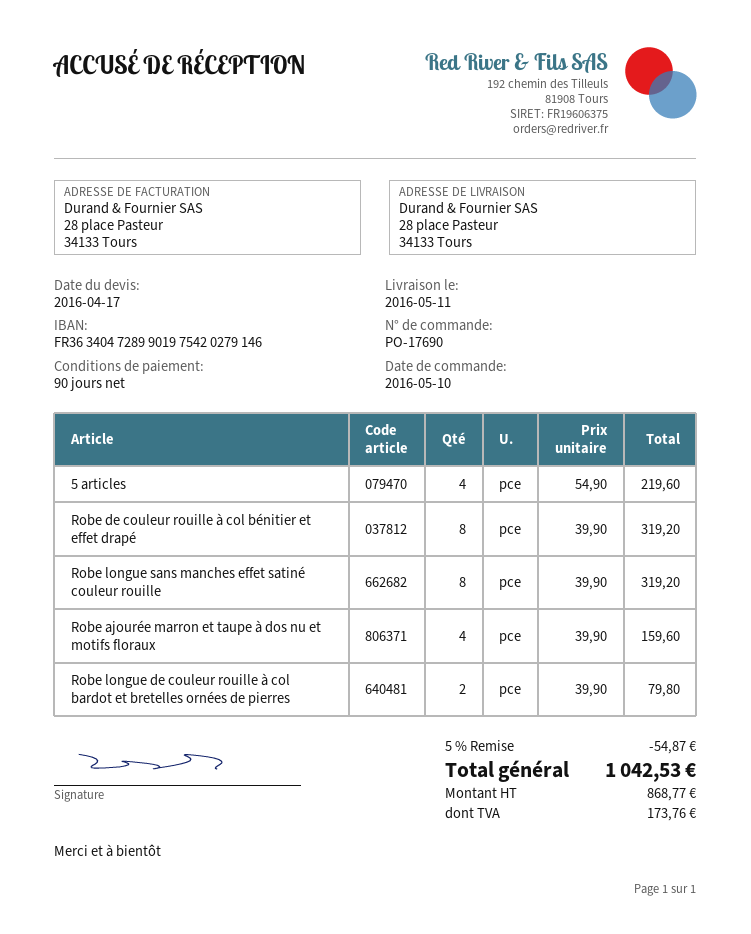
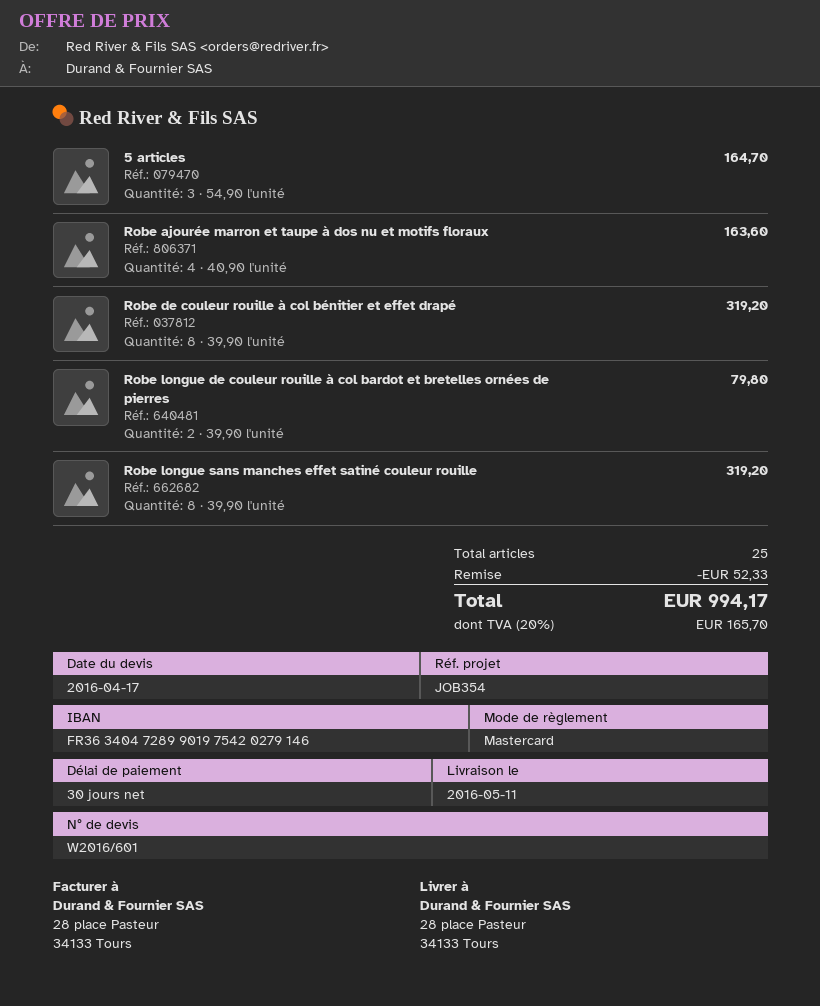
payment terms: 90 days -> 30 days
5 articles: 4 x 54.90 = 219.60 -> 3 x 54.90 = 164.70
Robe ajourée marron et taupe à dos nu et motifs floraux: 4 x 39.90 = 159.60 -> 4 x 40.90 = 163.60
discount: 54.87 -> 52.33
tax: 173.76 -> 165.70
total: 1042.53 -> 994.17

